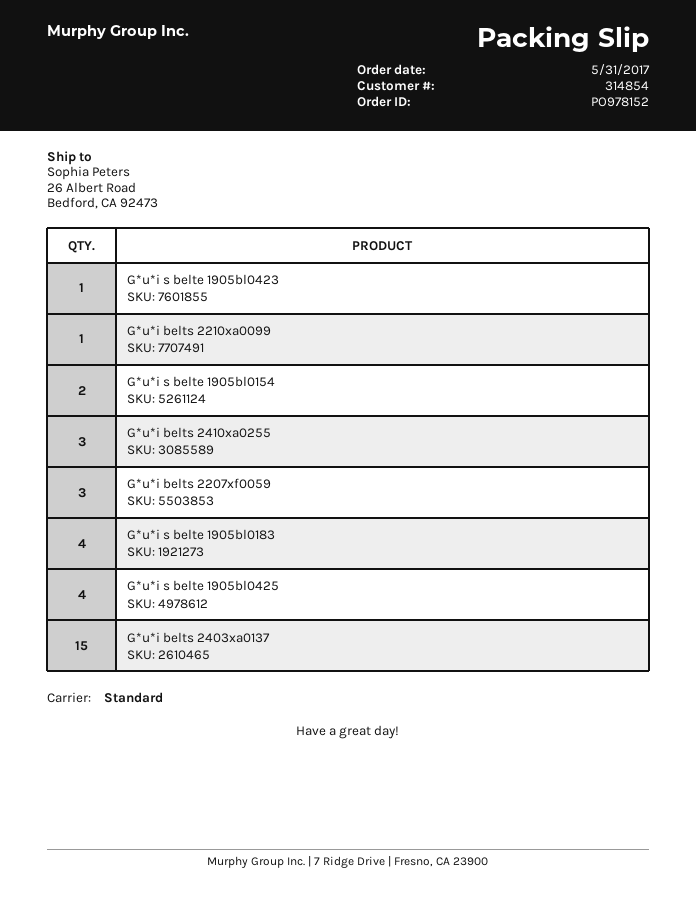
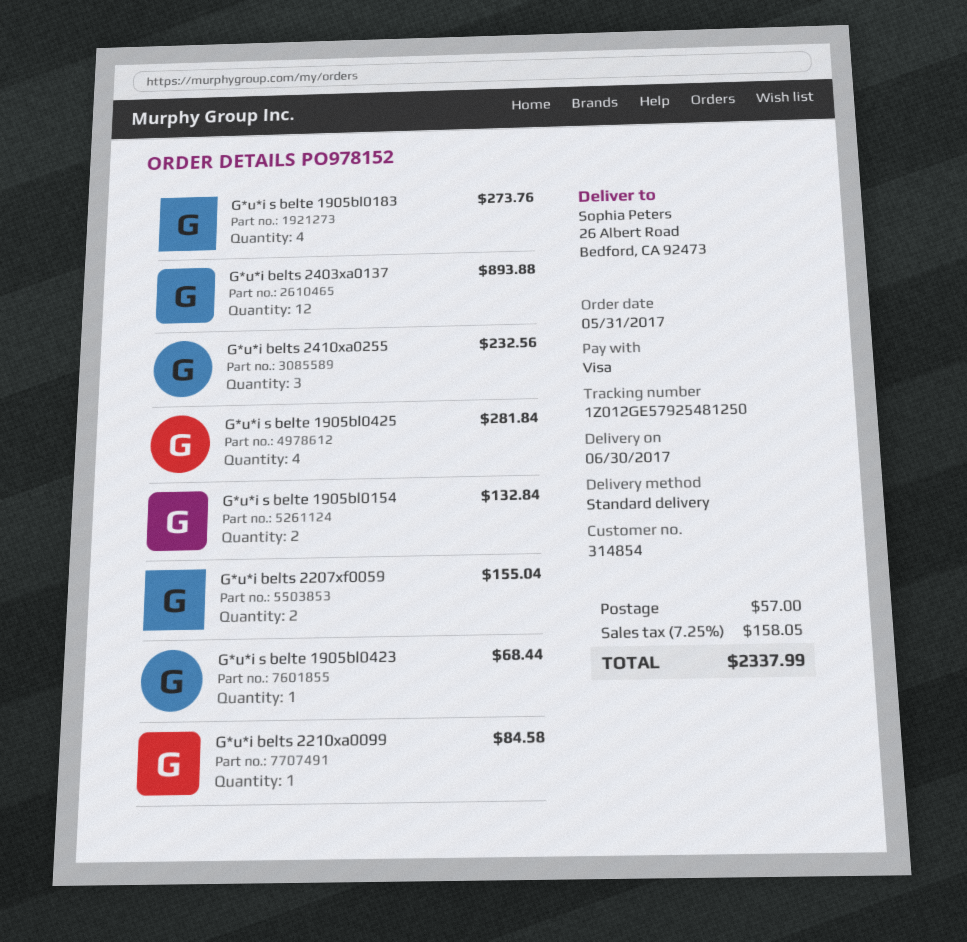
G*u*i belts 2207xf0059: 3 -> 2
G*u*i belts 2403xa0137: 15 -> 12

